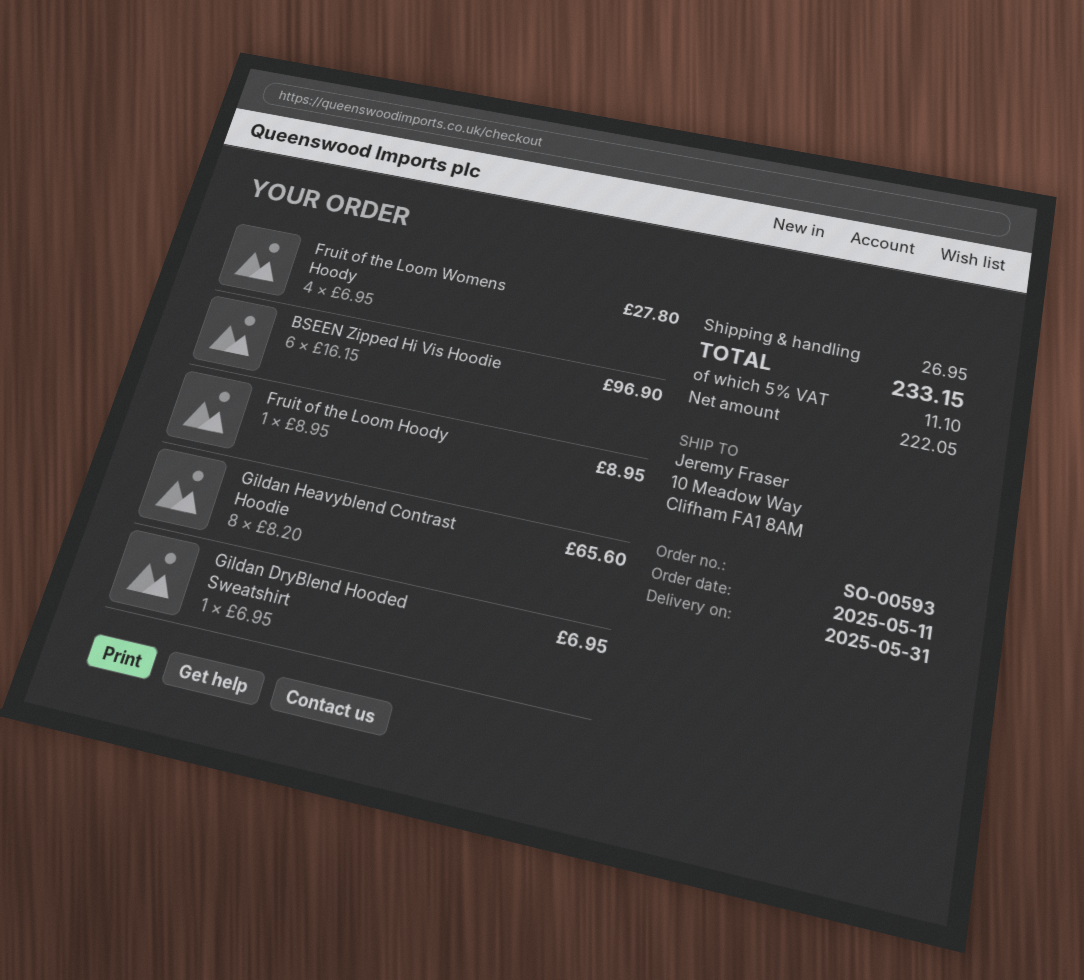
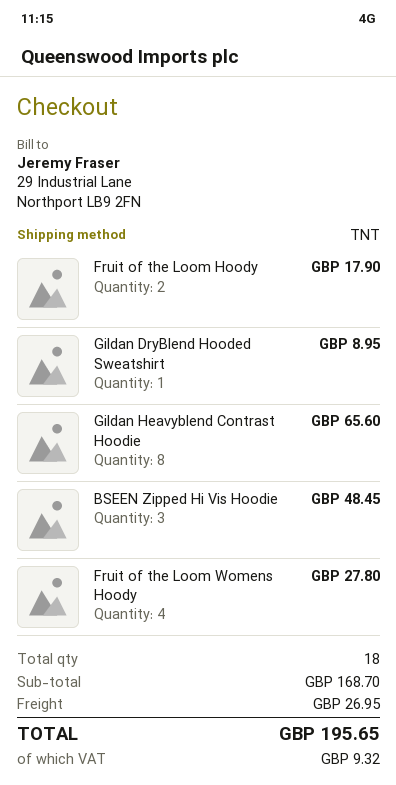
BSEEN Zipped Hi Vis Hoodie: 6 for 96.90 -> 3 for 48.45
Fruit of the Loom Hoody: 1 for 8.95 -> 2 for 17.90
Gildan DryBlend Hooded Sweatshirt: 1 for 6.95 -> 1 for 8.95
tax: 11.10 -> 9.32
total: 233.15 -> 195.65

